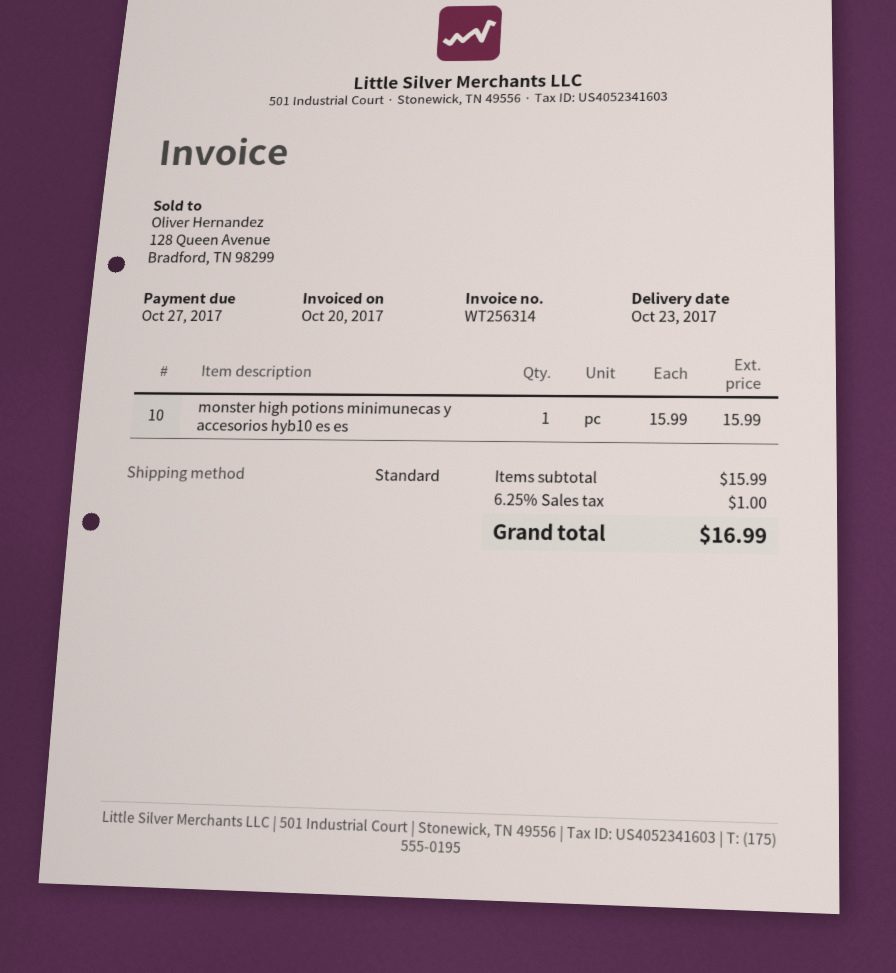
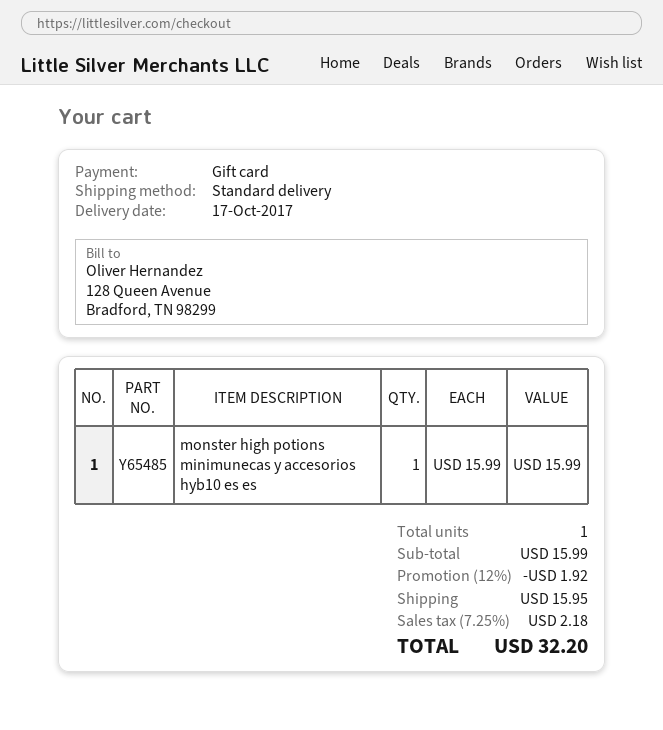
delivery date: 2017-10-23 -> 2017-10-17
discount: none -> 12% = 1.92
shipping: none -> 15.95
tax: 6.25% = 1.00 -> 7.25% = 2.18
total: 16.99 -> 32.20

